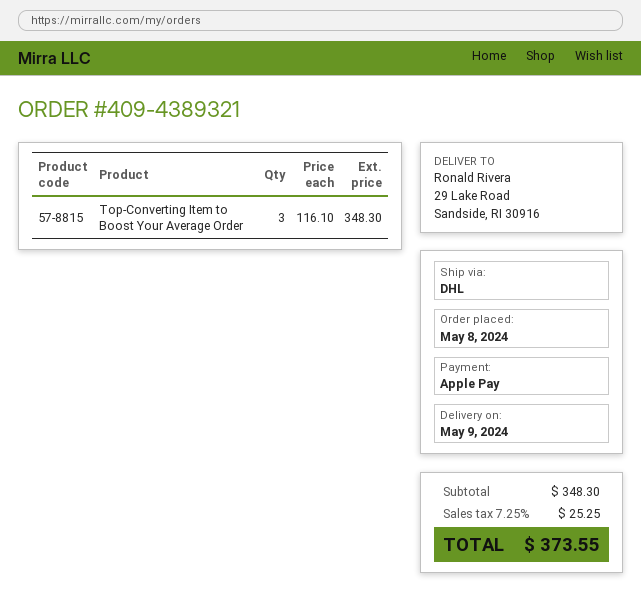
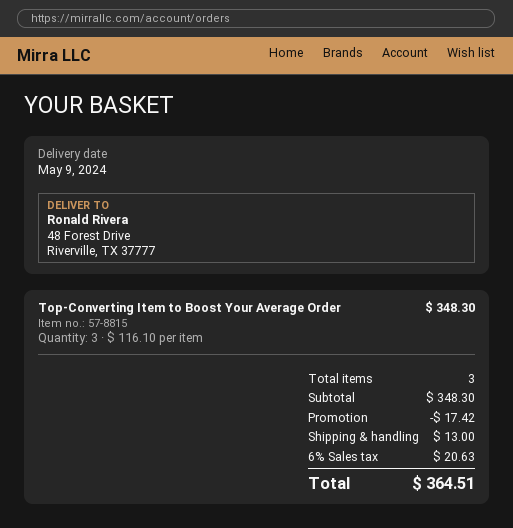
ship to: 29 Lake Road, Sandside, RI 30916 -> 48 Forest Drive, Riverville, TX 37777
discount: none -> 17.42
shipping: none -> 13.00
tax: 7.25% = 25.25 -> 6% = 20.63
total: 373.55 -> 364.51

